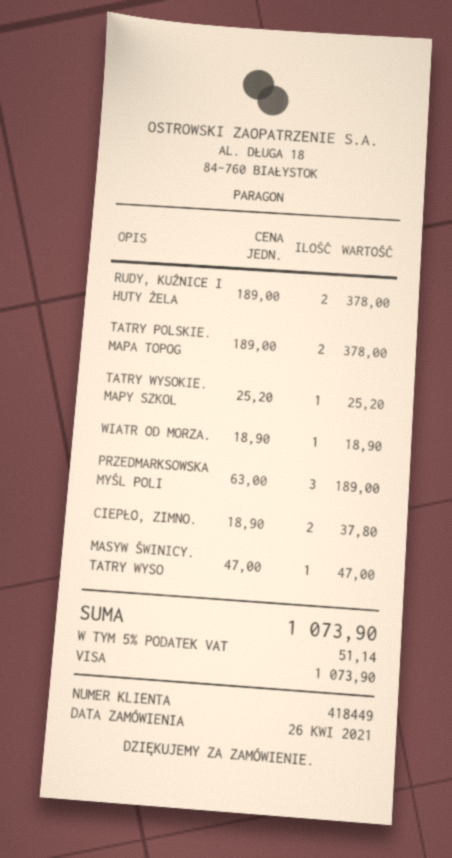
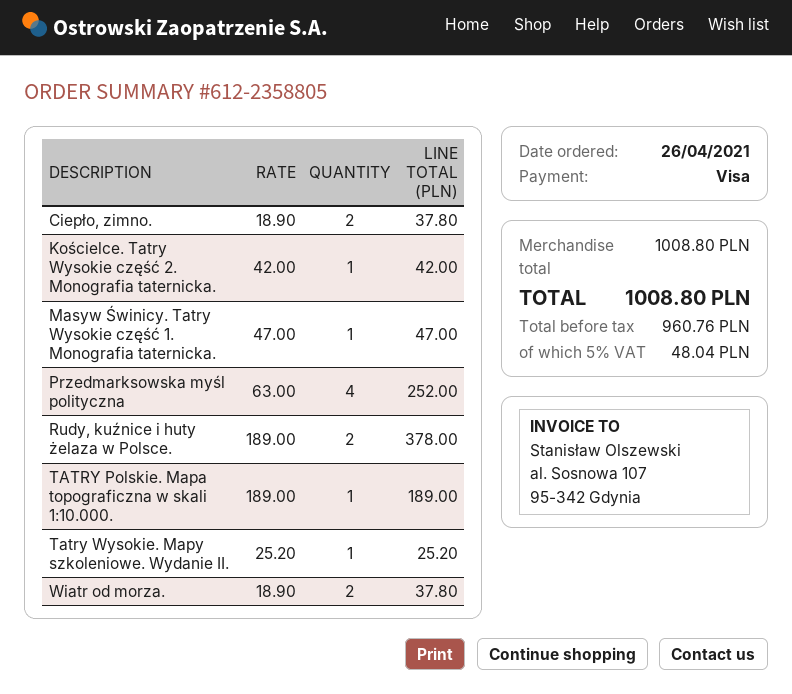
TATRY POLSKIE. MAPA TOPOG: 2 x 189.00 = 378.00 -> 1 x 189.00 = 189.00
WIATR OD MORZA.: 1 x 18.90 = 18.90 -> 2 x 18.90 = 37.80
PRZEDMARKSOWSKA MYŚL POLI: 3 x 63.00 = 189.00 -> 4 x 63.00 = 252.00
Kościelce. Tatry Wysokie część 2. Monografia taternicka.: none -> 1 x 42.00 = 42.00
tax: 5% = 51.14 -> 5% = 48.04
total: 1073.90 -> 1008.80

